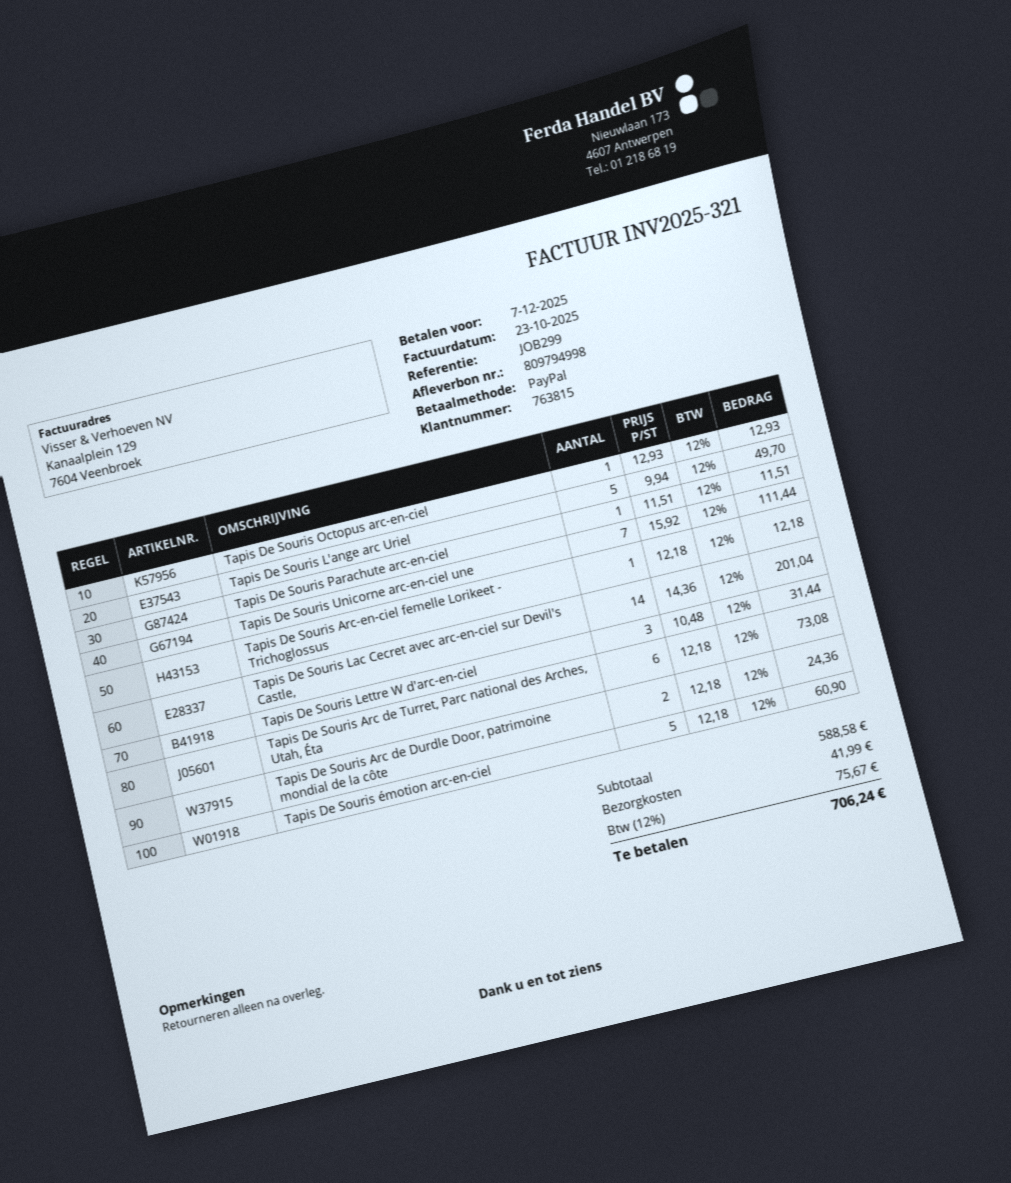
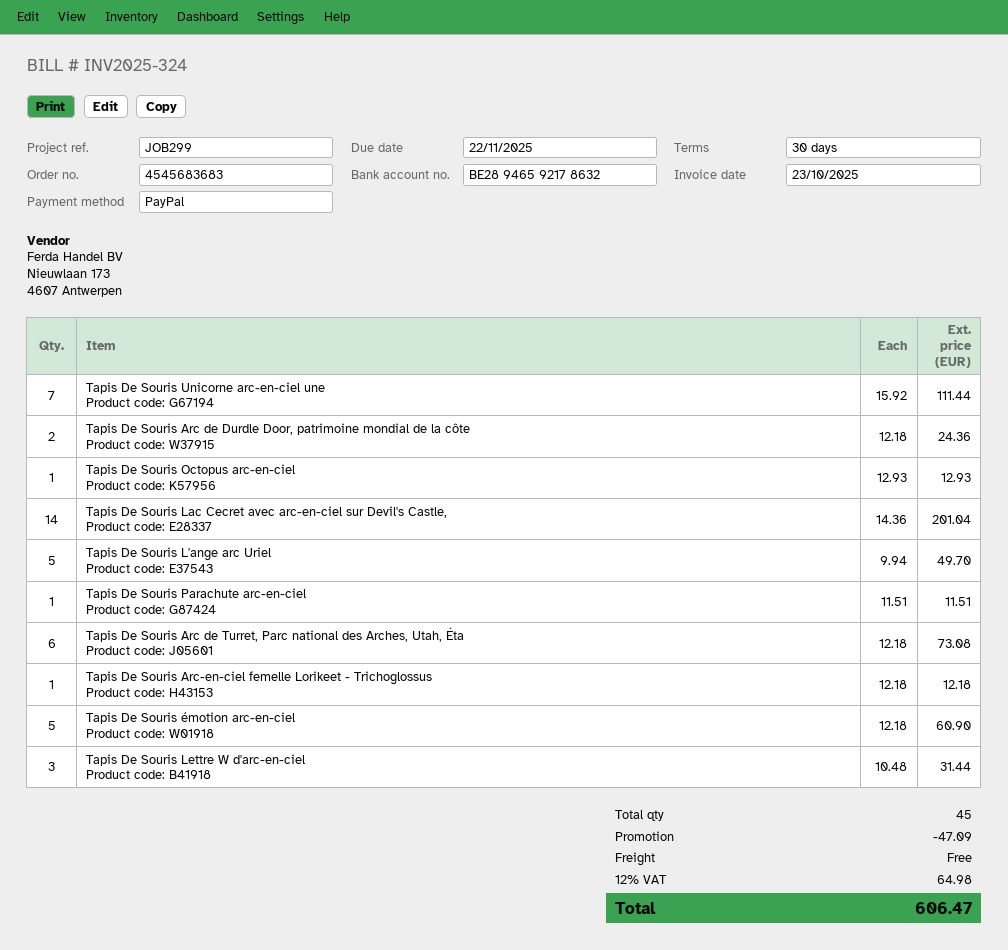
invoice number: INV2025-321 -> INV2025-324
due date: 2025-12-07 -> 2025-11-22
discount: none -> 47.09
shipping: 41.99 -> 0.00
tax: 12% = 75.67 -> 12% = 64.98
total: 706.24 -> 606.47

